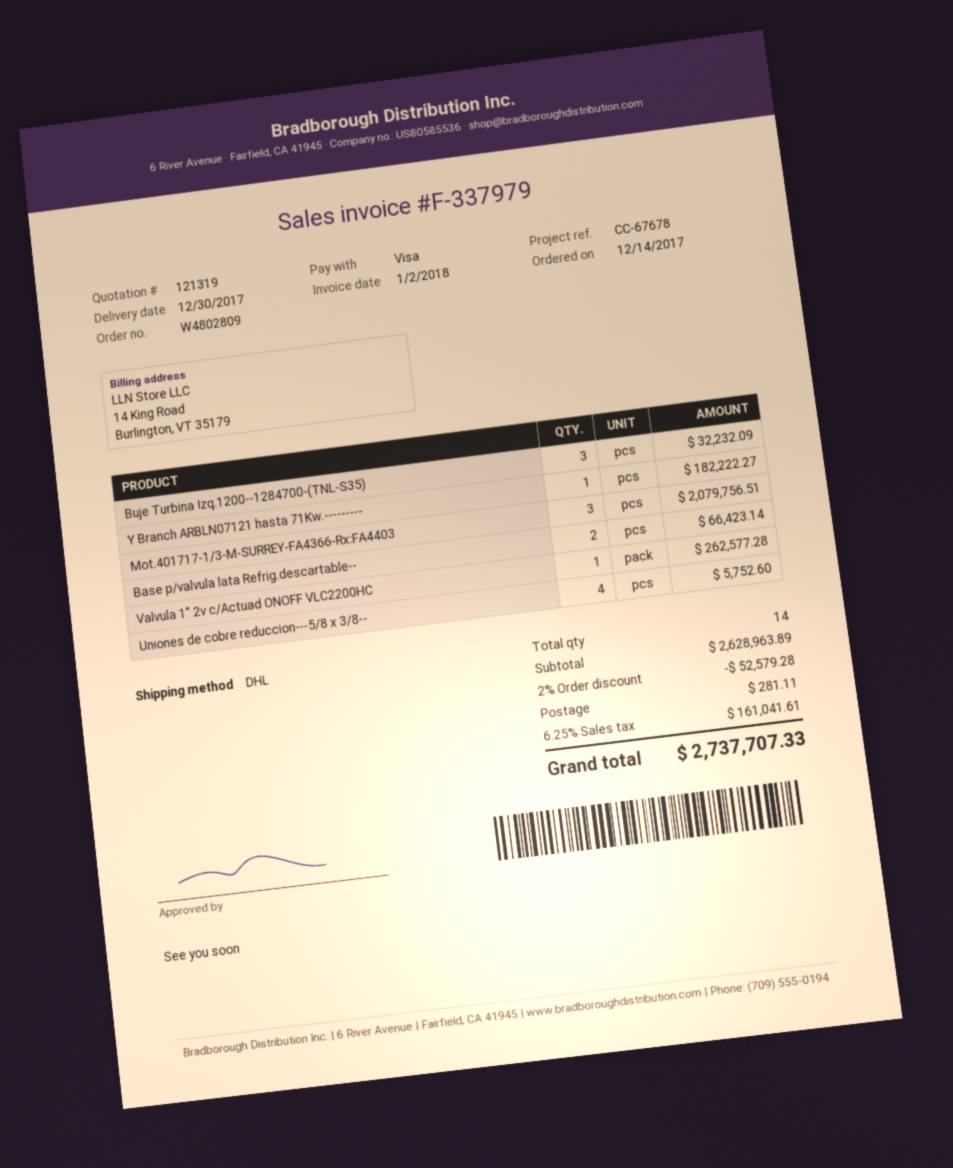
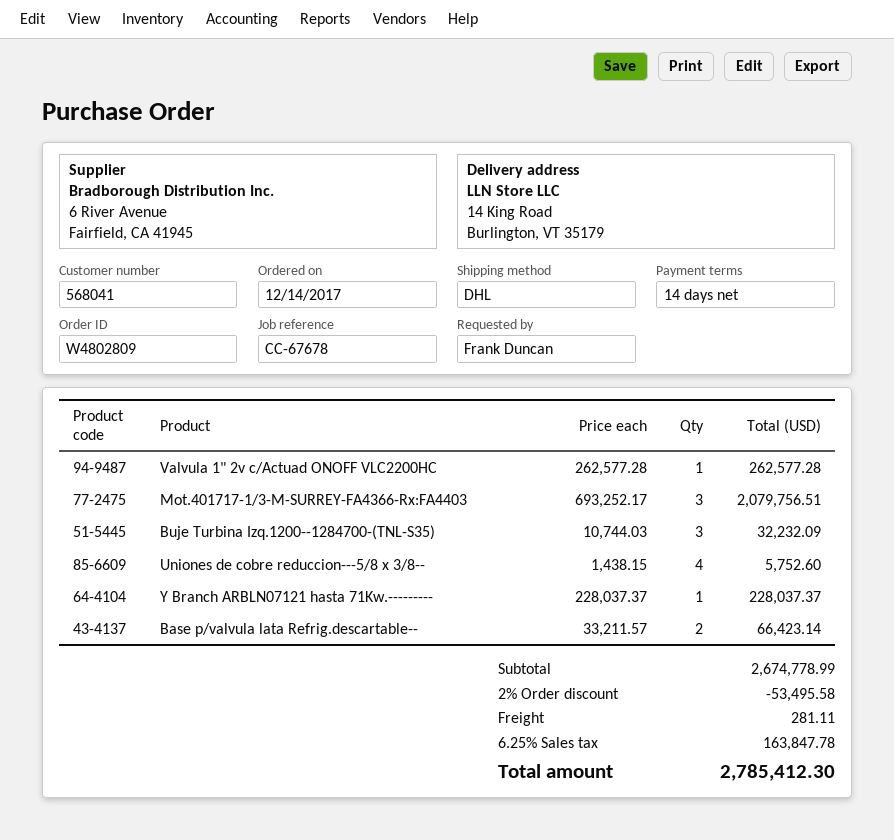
Y Branch ARBLN07121 hasta 71Kw.---------: 1 for 182222.27 -> 1 for 228037.37
subtotal: 2628963.89 -> 2674778.99
discount: 2% = 52579.28 -> 2% = 53495.58
tax: 6.25% = 161041.61 -> 6.25% = 163847.78
total: 2737707.33 -> 2785412.30

